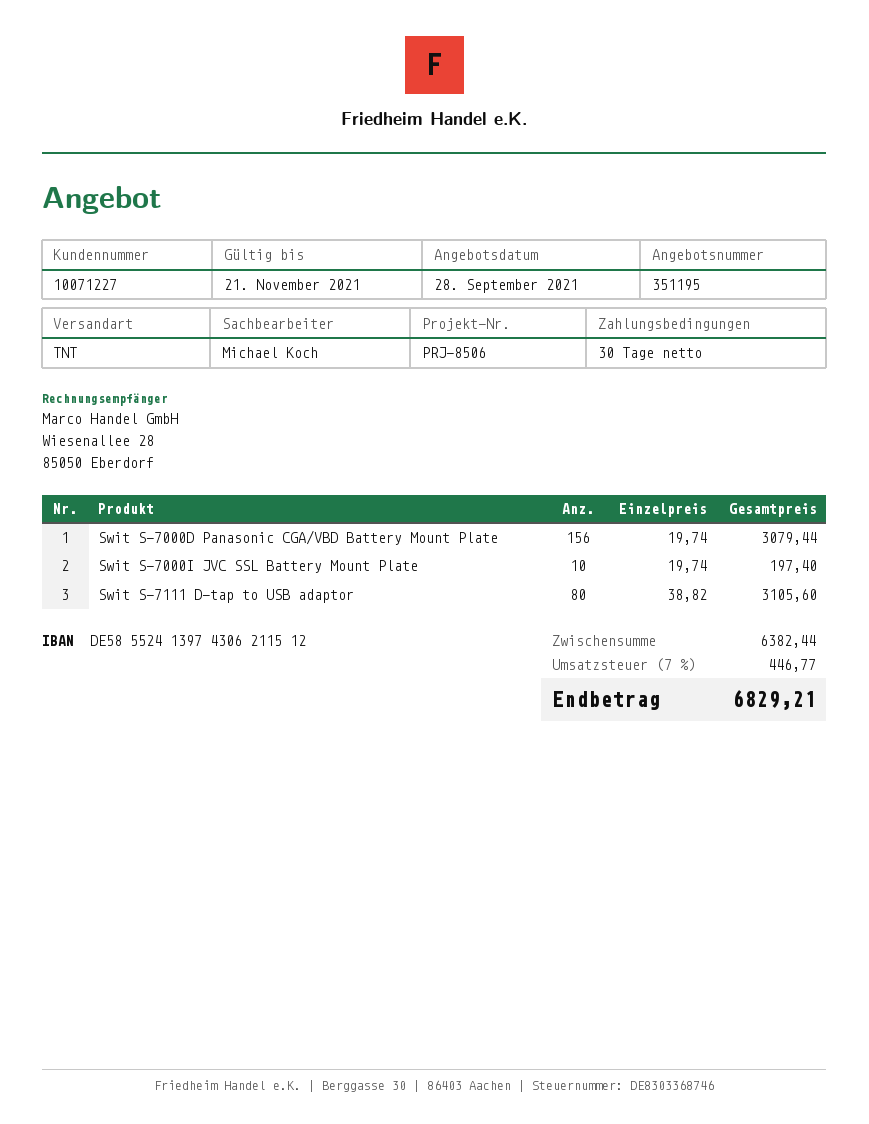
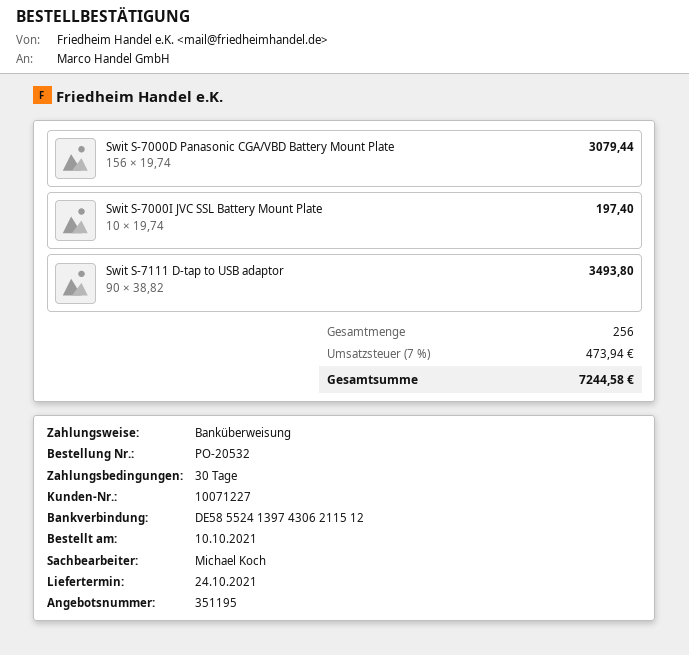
Swit S-7111 D-tap to USB adaptor: 80 x 38.82 = 3105.60 -> 90 x 38.82 = 3493.80
tax: 7% = 446.77 -> 7% = 473.94
total: 6829.21 -> 7244.58

